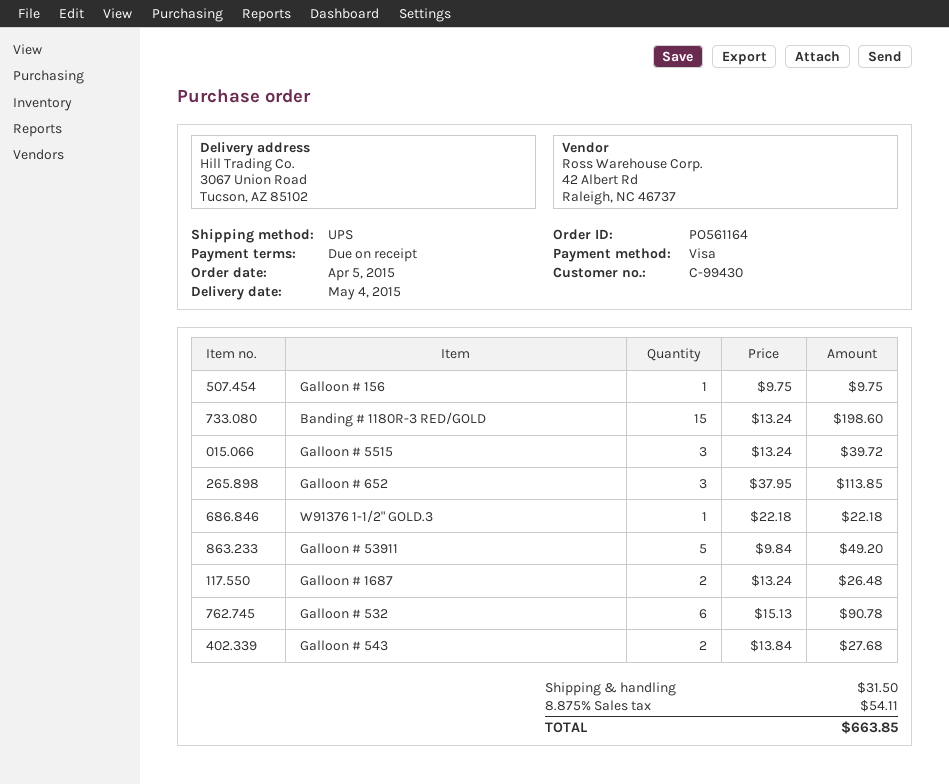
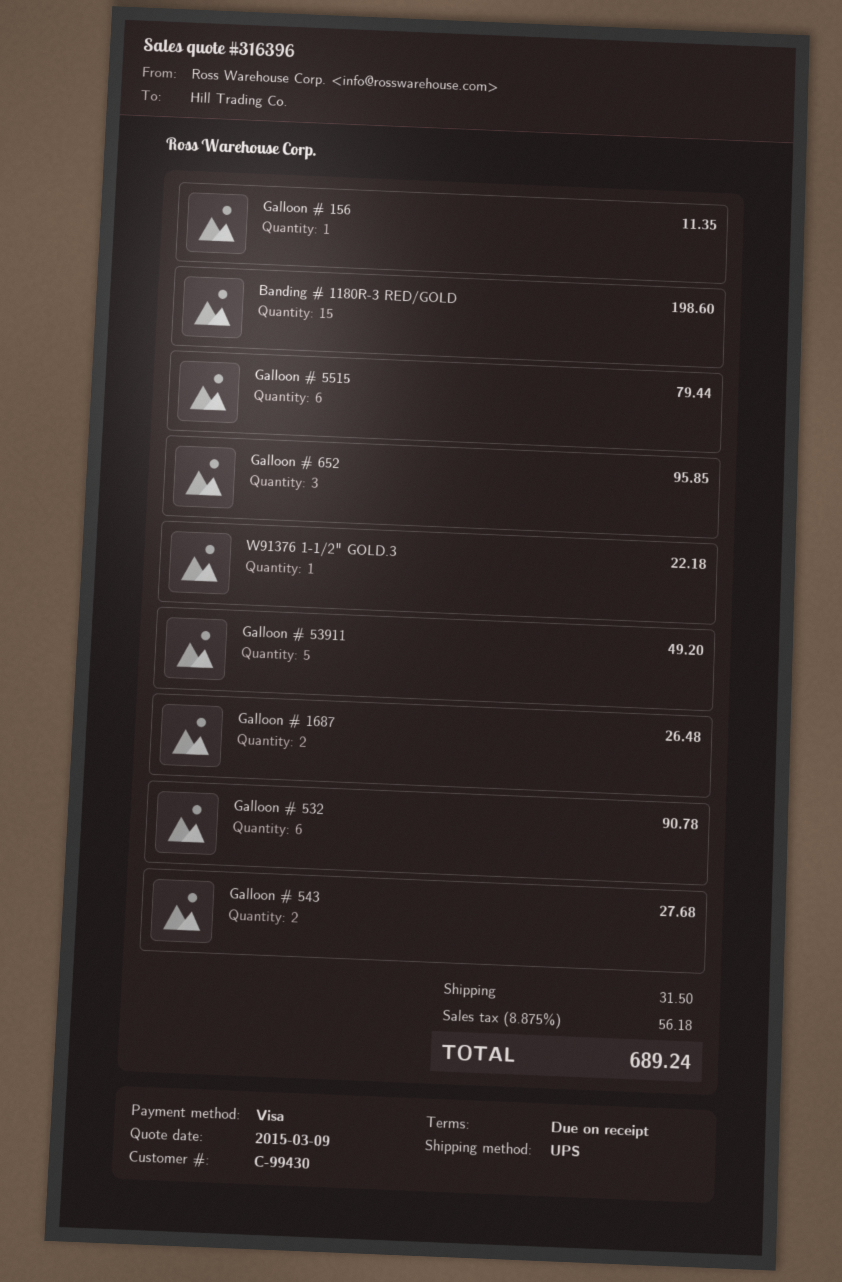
Galloon # 156: 1 for 9.75 -> 1 for 11.35
Galloon # 5515: 3 for 39.72 -> 6 for 79.44
Galloon # 652: 3 for 113.85 -> 3 for 95.85
tax: 8.875% = 54.11 -> 8.875% = 56.18
total: 663.85 -> 689.24

